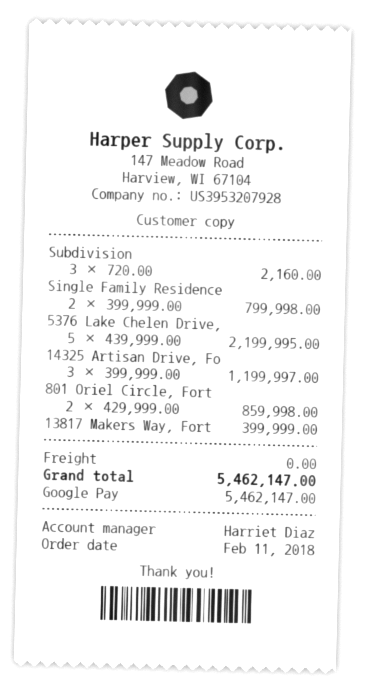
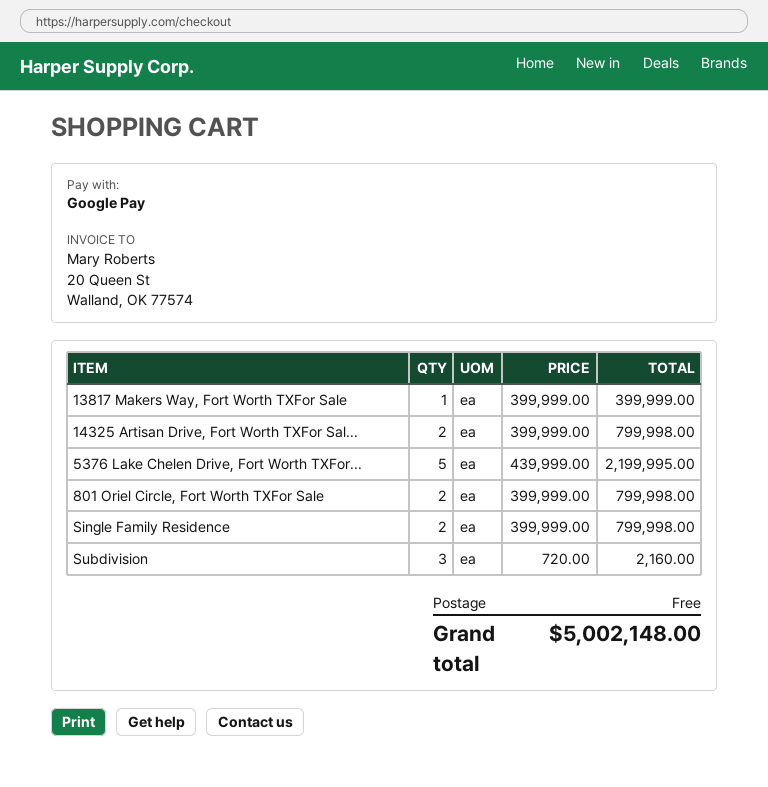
14325 Artisan Drive, Fo: 3 x 399999.00 = 1199997.00 -> 2 x 399999.00 = 799998.00
801 Oriel Circle, Fort: 2 x 429999.00 = 859998.00 -> 2 x 399999.00 = 799998.00
total: 5462147.00 -> 5002148.00

